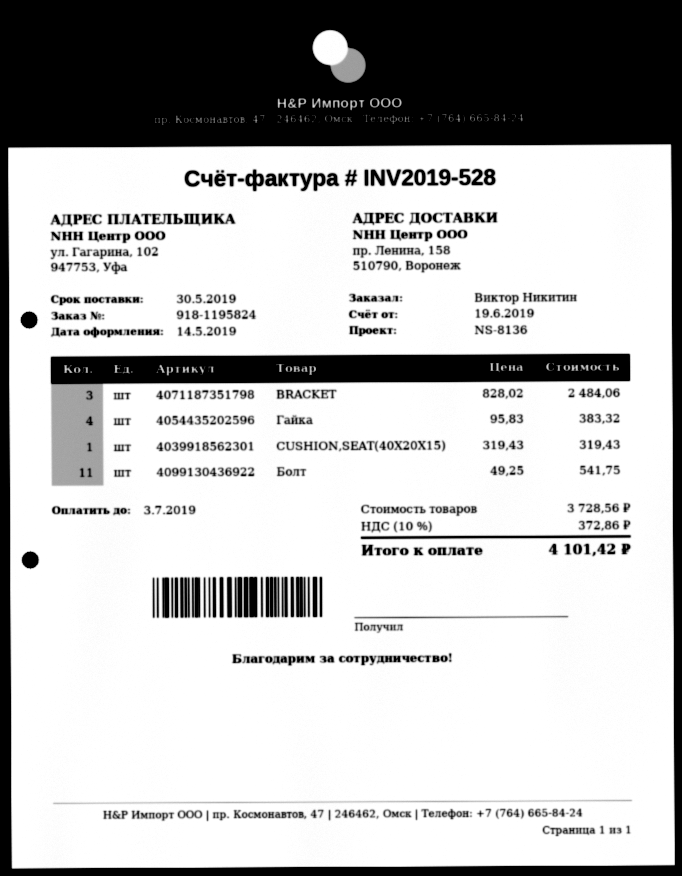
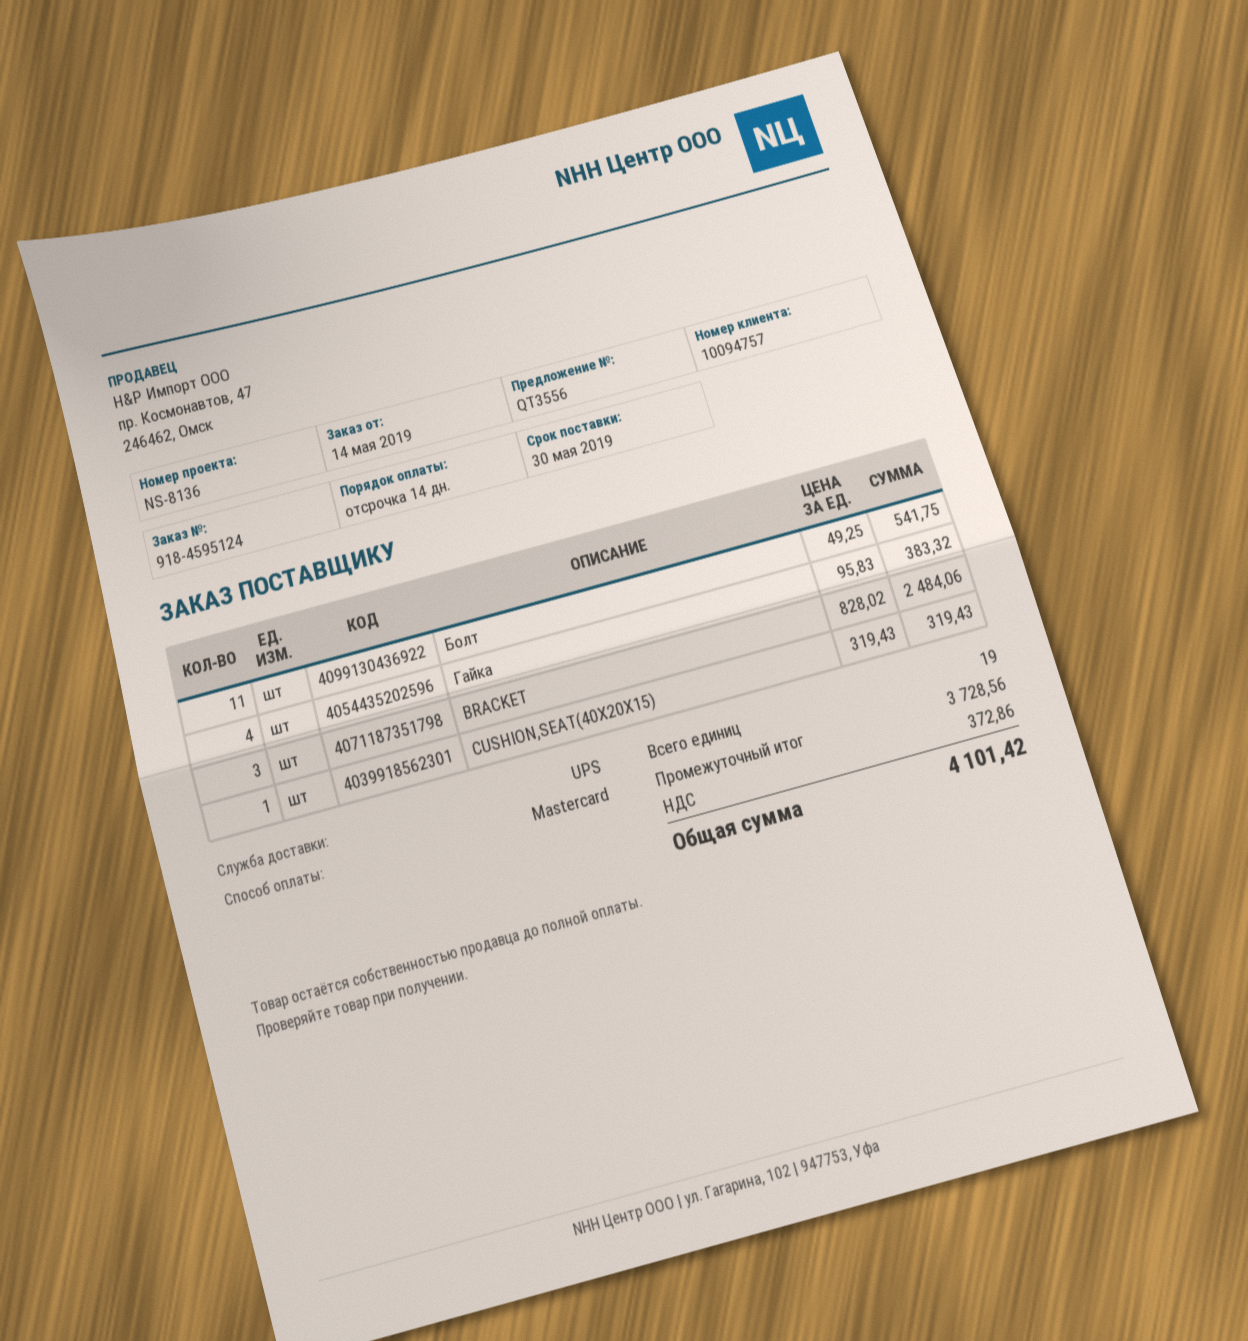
order number: 918-1195824 -> 918-4595124

